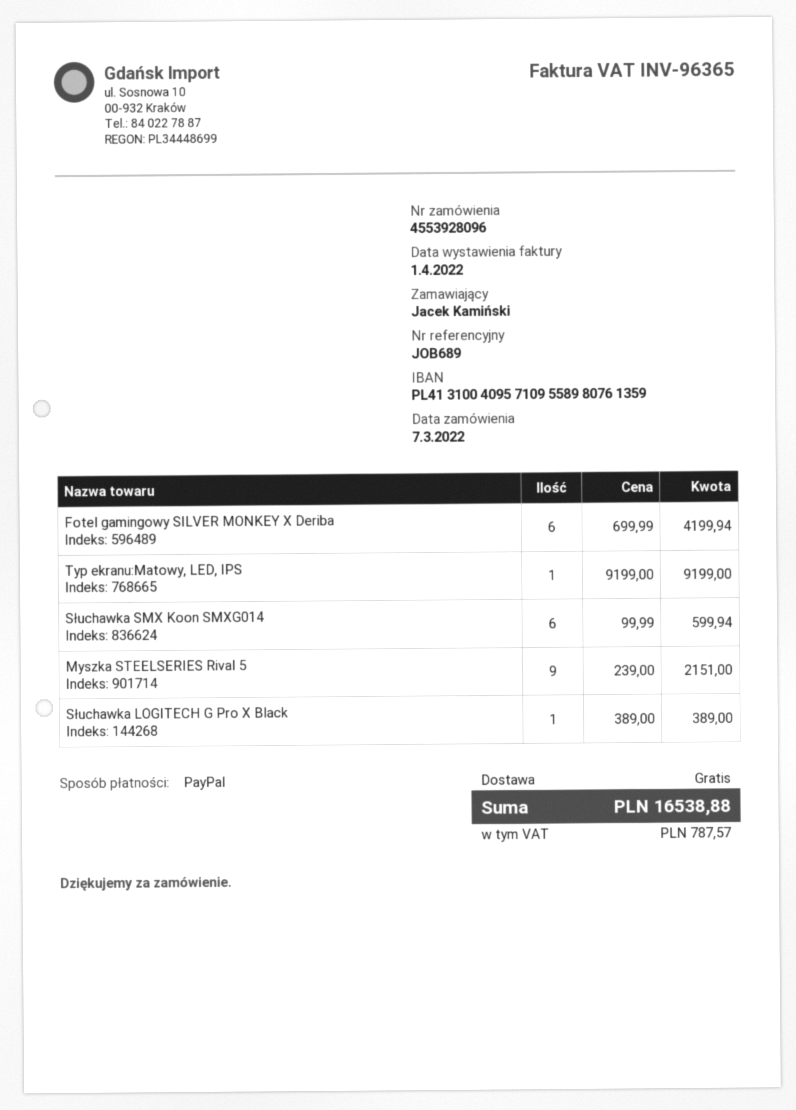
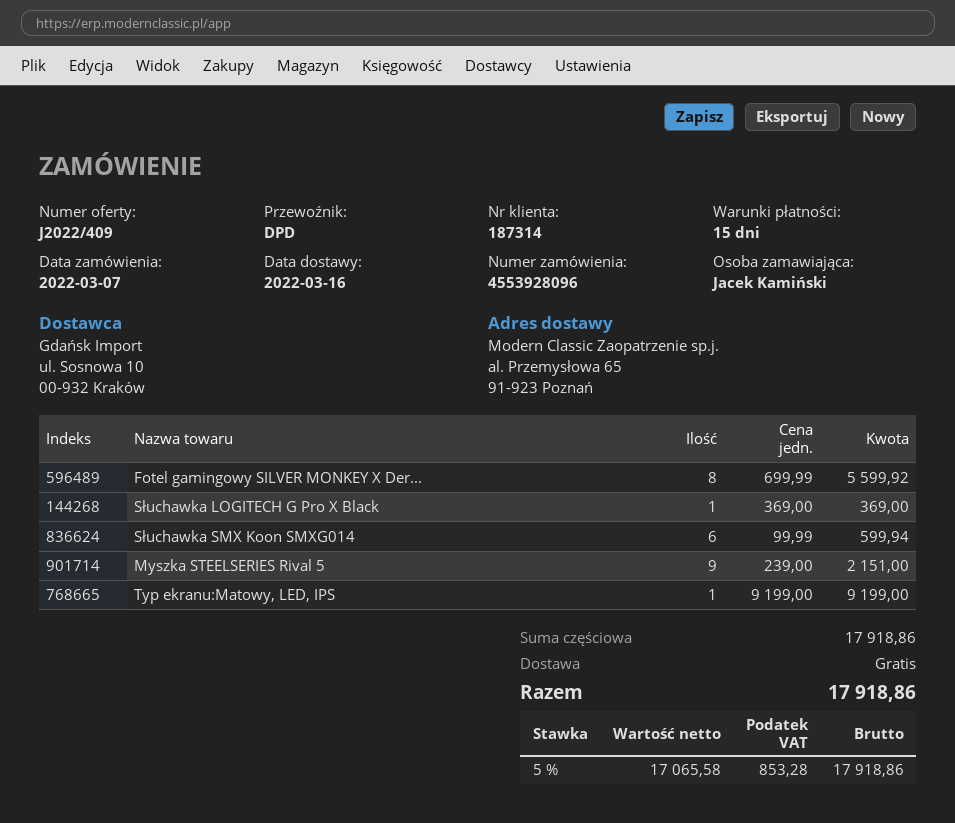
Fotel gamingowy SILVER MONKEY X Deriba: 6 x 699.99 = 4199.94 -> 8 x 699.99 = 5599.92
Słuchawka LOGITECH G Pro X Black: 1 x 389.00 = 389.00 -> 1 x 369.00 = 369.00
tax: 787.57 -> 853.28
total: 16538.88 -> 17918.86

